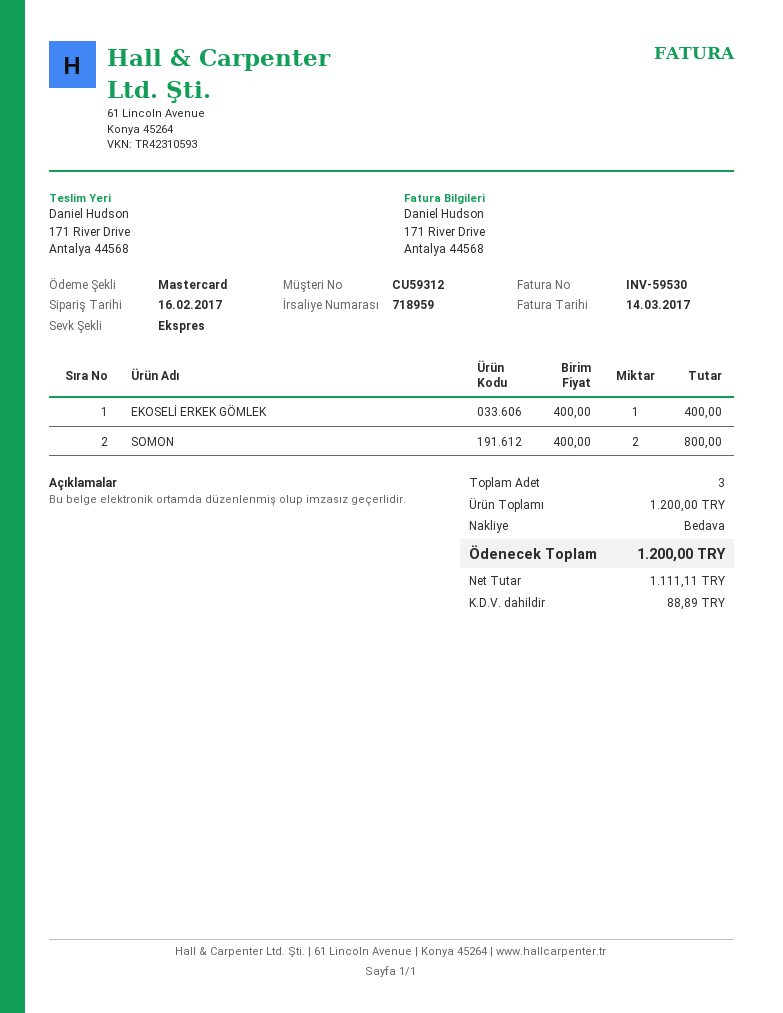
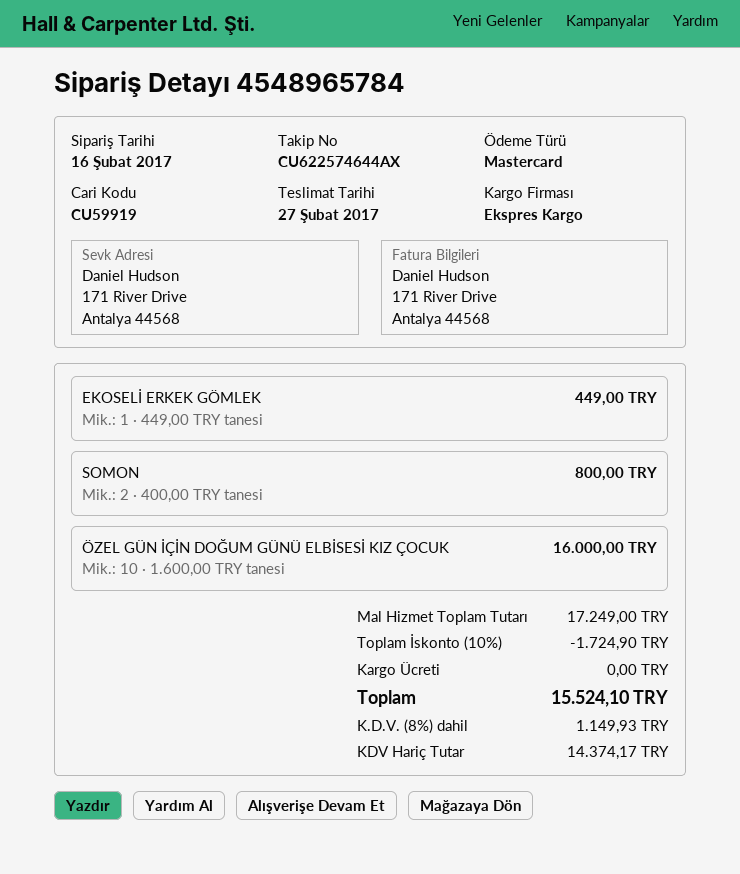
customer number: CU59312 -> CU59919
EKOSELİ ERKEK GÖMLEK: 1 x 400.00 = 400.00 -> 1 x 449.00 = 449.00
ÖZEL GÜN İÇİN DOĞUM GÜNÜ ELBİSESİ KIZ ÇOCUK: none -> 10 x 1600.00 = 16000.00
subtotal: 1200.00 -> 17249.00
discount: none -> 10% = 1724.90
net: 1111.11 -> 14374.17
tax: 88.89 -> 1149.93
total: 1200.00 -> 15524.10

